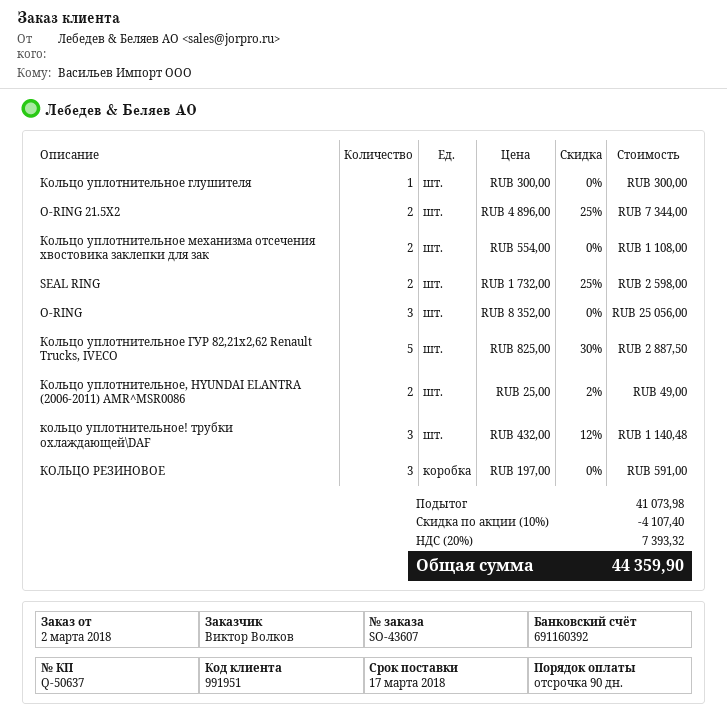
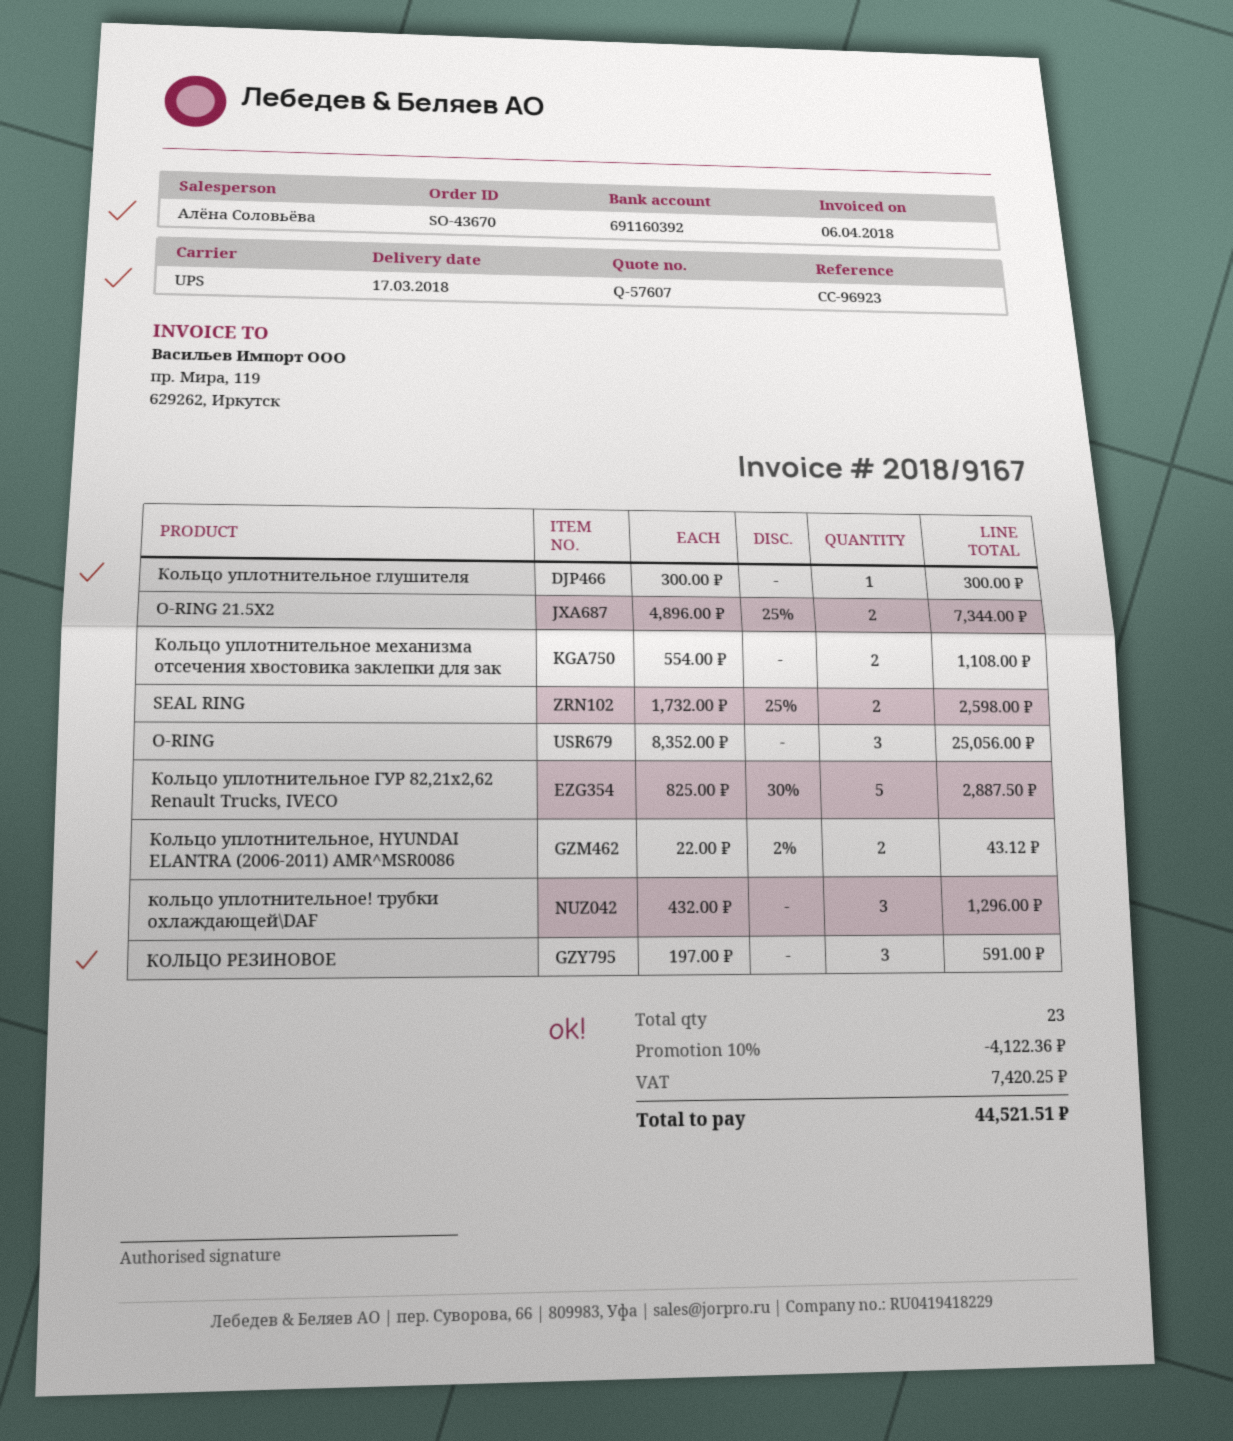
quote number: Q-50637 -> Q-57607
order number: SO-43607 -> SO-43670
Кольцо уплотнительное, HYUNDAI ELANTRA (2006-2011) AMR^MSR0086: 2 x 25.00 - 2% = 49.00 -> 2 x 22.00 - 2% = 43.12
кольцо уплотнительное! трубки охлаждающей\DAF: 3 x 432.00 - 12% = 1140.48 -> 3 x 432.00 = 1296.00
discount: 10% = 4107.40 -> 10% = 4122.36
tax: 7393.32 -> 7420.25
total: 44359.90 -> 44521.51

